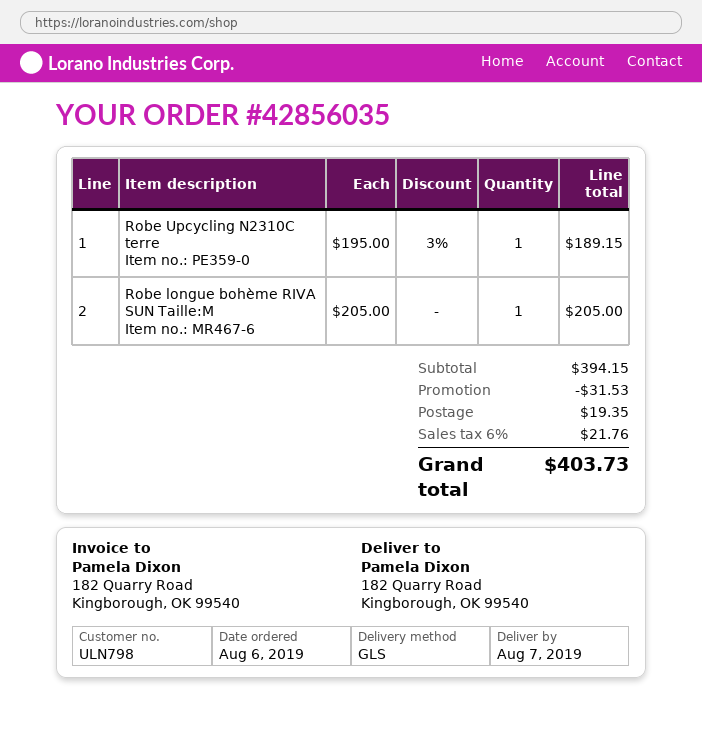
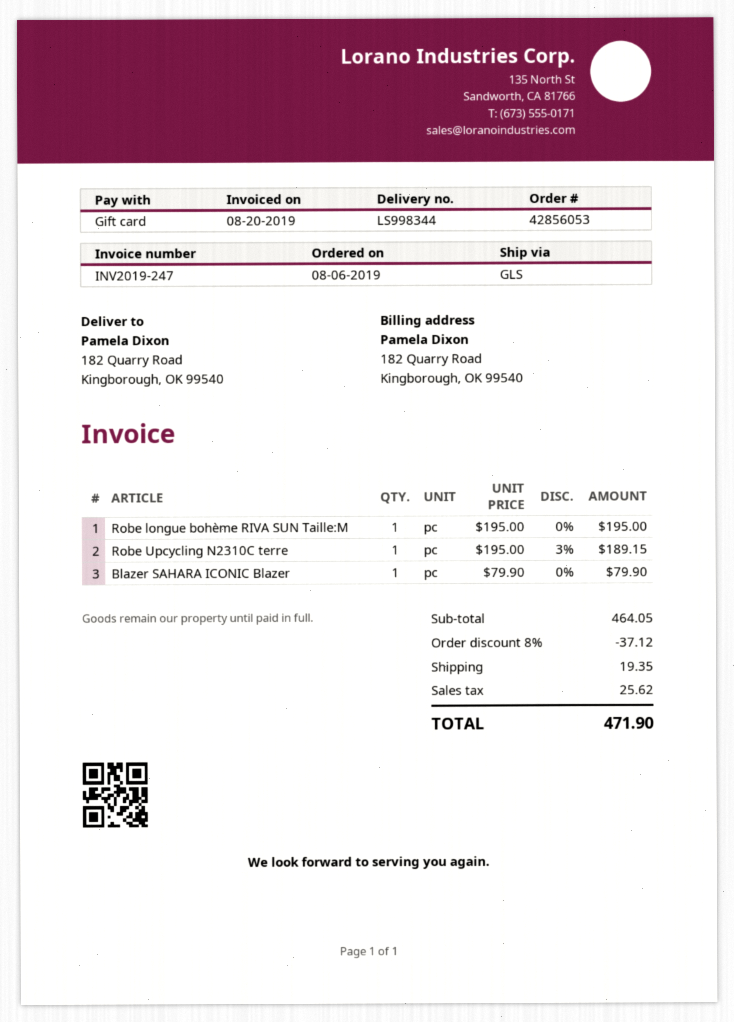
order number: 42856035 -> 42856053
Robe longue bohème RIVA SUN Taille:M: 1 x 205.00 = 205.00 -> 1 x 195.00 = 195.00
Blazer SAHARA ICONIC Blazer: none -> 1 x 79.90 = 79.90
subtotal: 394.15 -> 464.05
discount: 31.53 -> 37.12
tax: 21.76 -> 25.62
total: 403.73 -> 471.90

